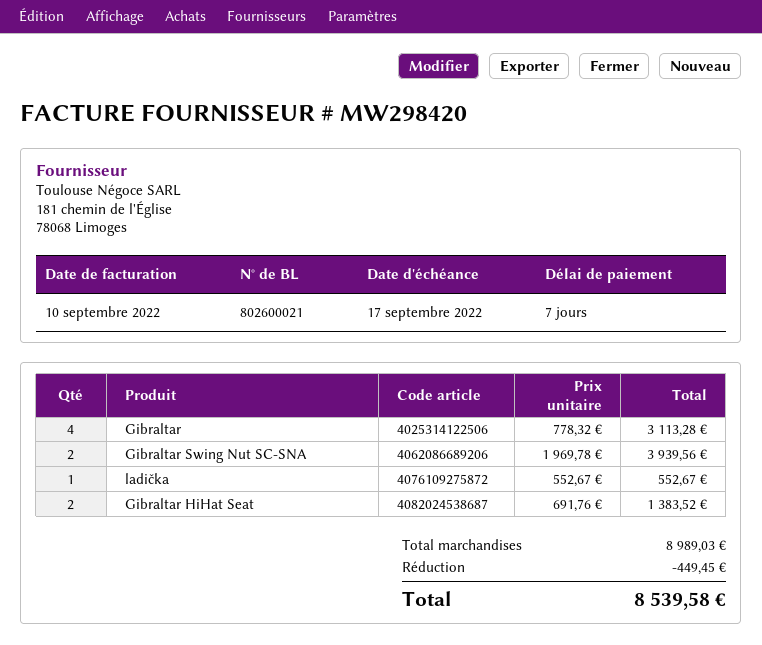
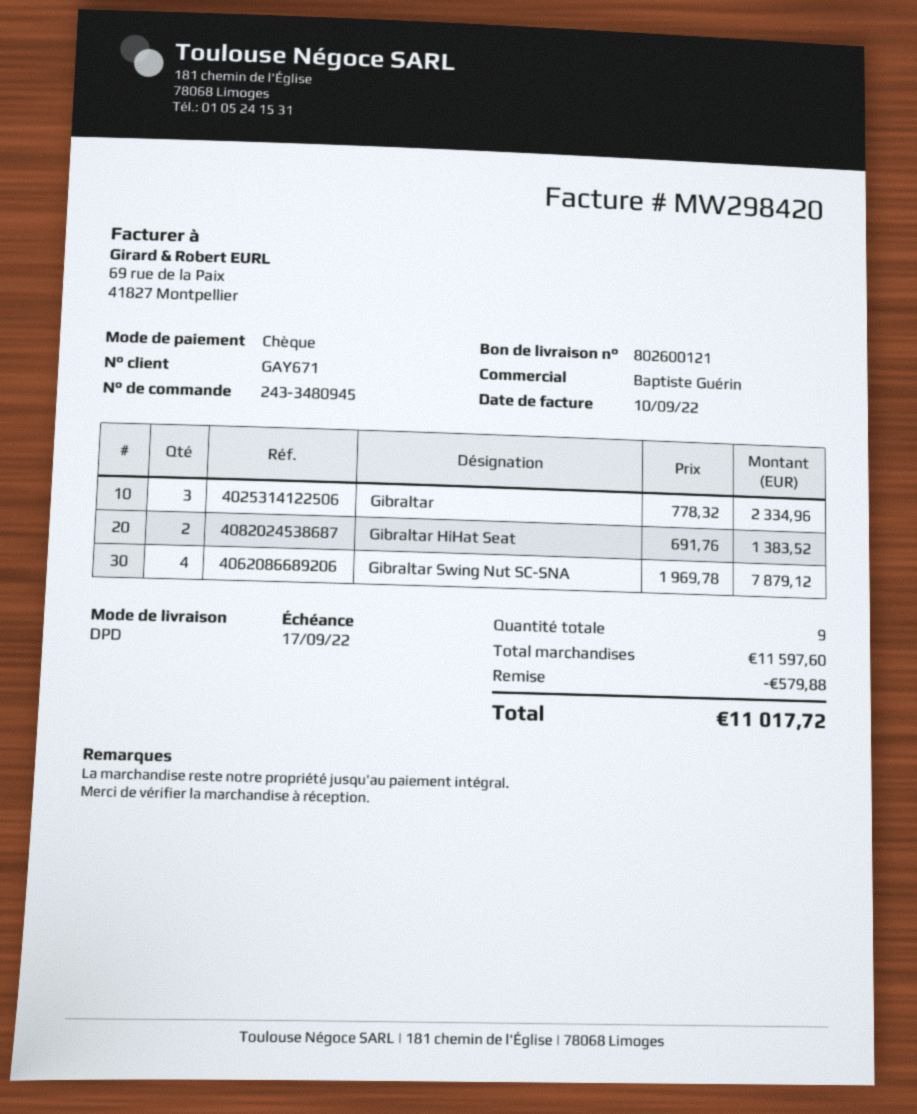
delivery note number: 802600021 -> 802600121
Gibraltar: 4 x 778.32 = 3113.28 -> 3 x 778.32 = 2334.96
Gibraltar Swing Nut SC-SNA: 2 x 1969.78 = 3939.56 -> 4 x 1969.78 = 7879.12
ladička: 1 x 552.67 = 552.67 -> none
subtotal: 8989.03 -> 11597.60
discount: 449.45 -> 579.88
total: 8539.58 -> 11017.72

